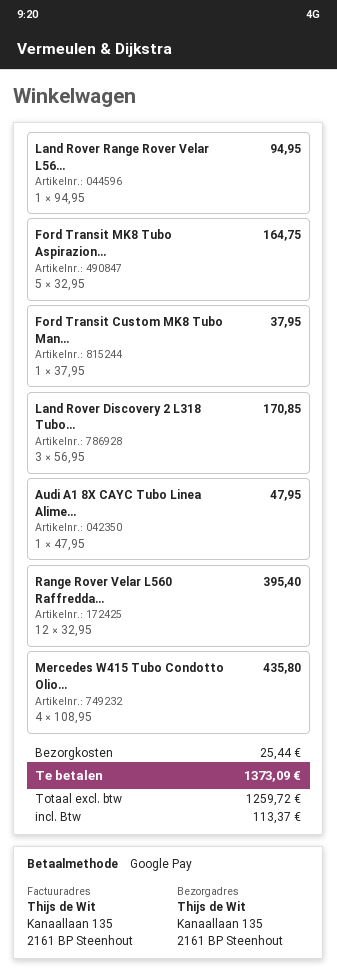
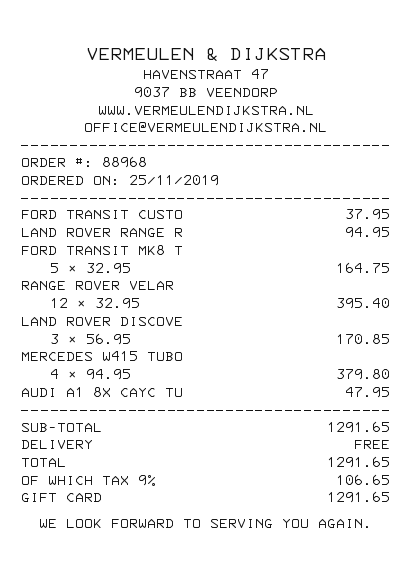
payment method: Google Pay -> gift card
Mercedes W415 Tubo Condotto Olio...: 4 x 108.95 = 435.80 -> 4 x 94.95 = 379.80
shipping: 25.44 -> 0.00
tax: 113.37 -> 106.65
total: 1373.09 -> 1291.65

